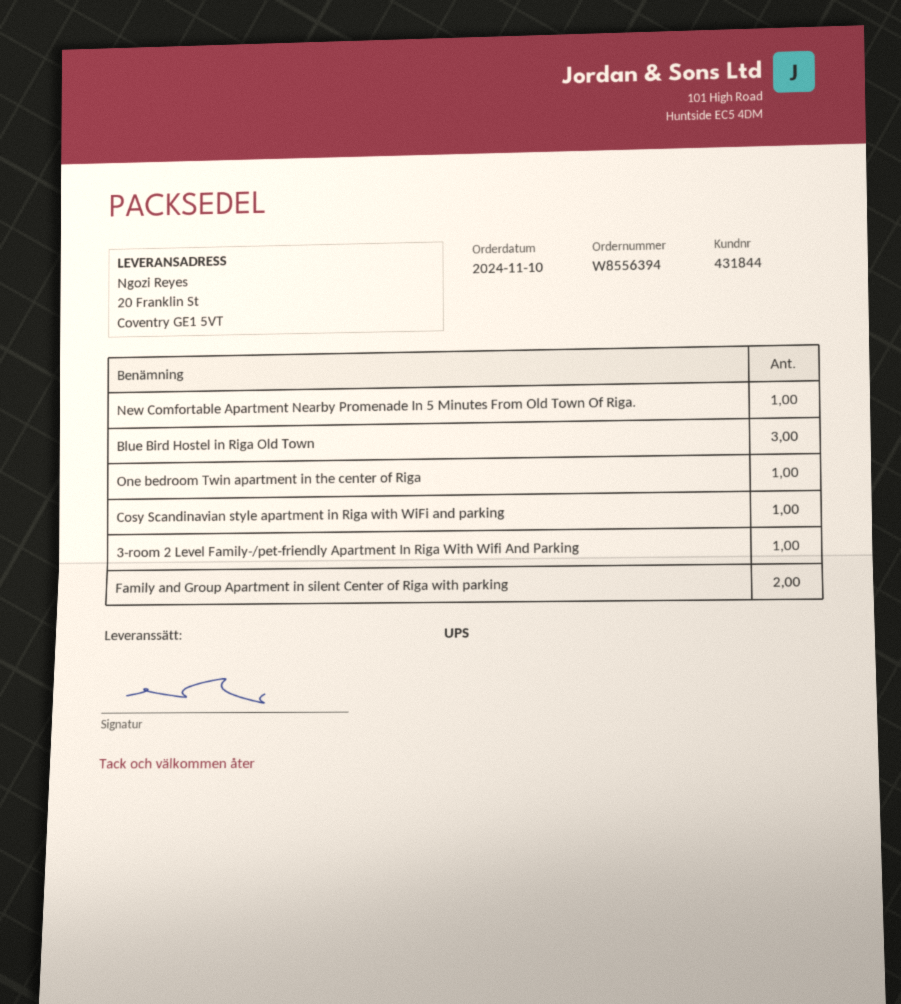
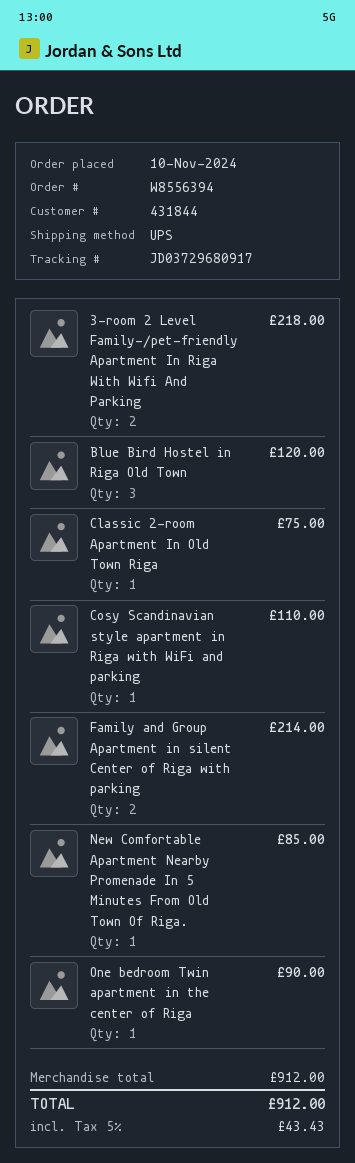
3-room 2 Level Family-/pet-friendly Apartment In Riga With Wifi And Parking: 1 -> 2
Classic 2-room Apartment In Old Town Riga: none -> 1

